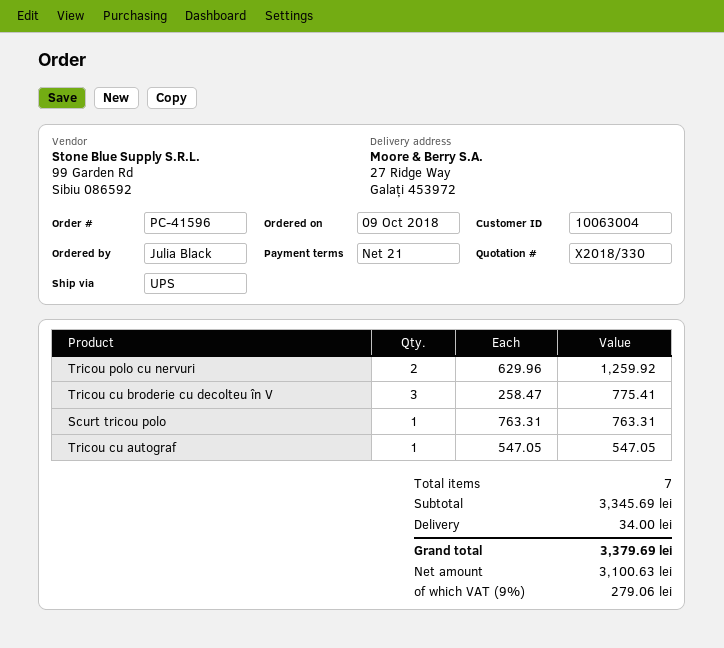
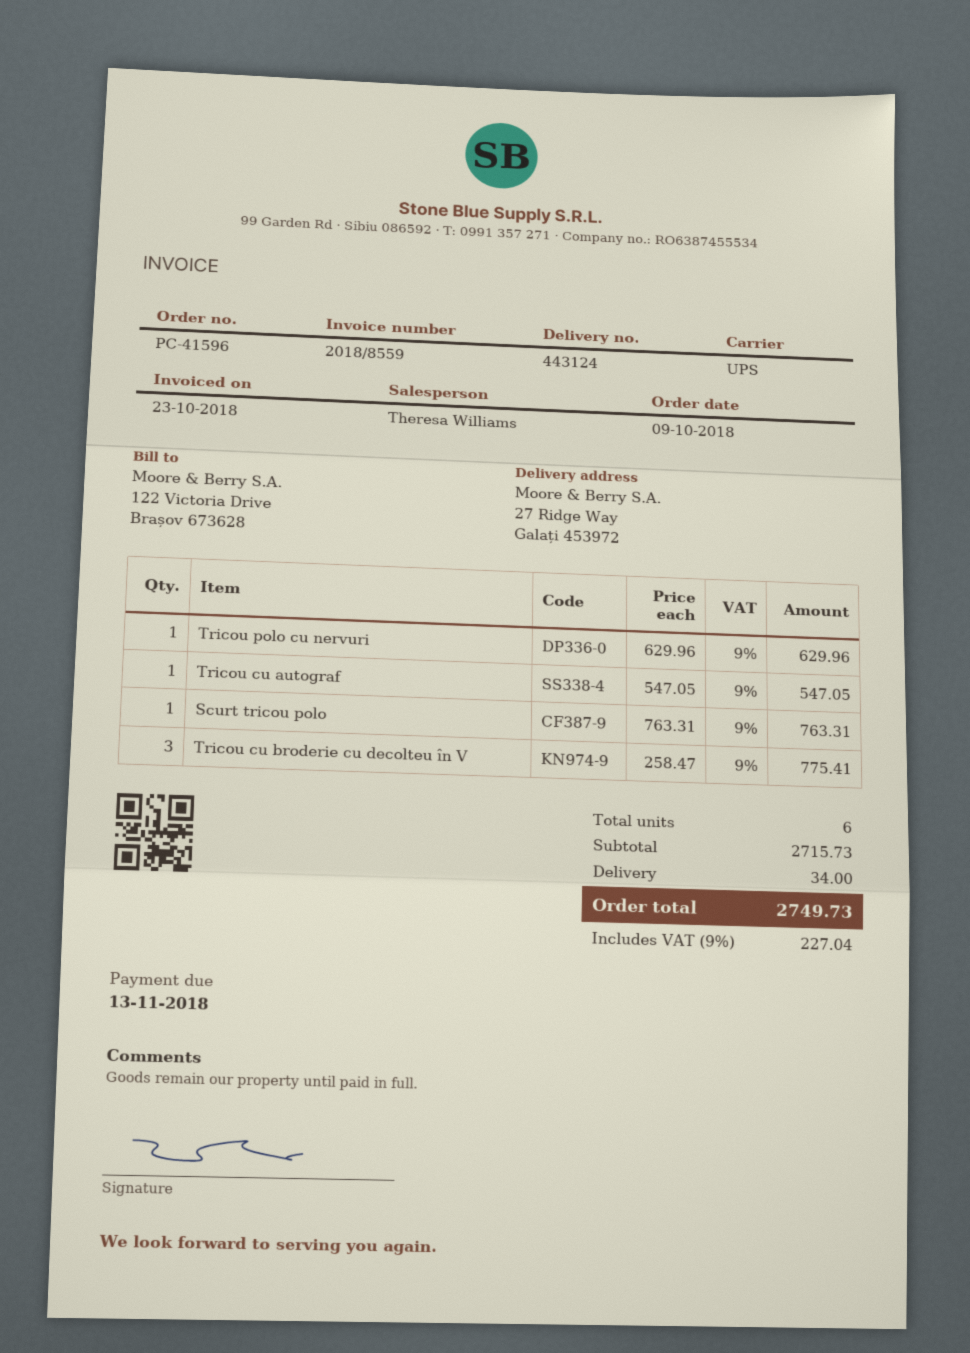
Tricou polo cu nervuri: 2 x 629.96 = 1259.92 -> 1 x 629.96 = 629.96
total quantity: 7 -> 6
subtotal: 3345.69 -> 2715.73
tax: 9% = 279.06 -> 9% = 227.04
total: 3379.69 -> 2749.73

